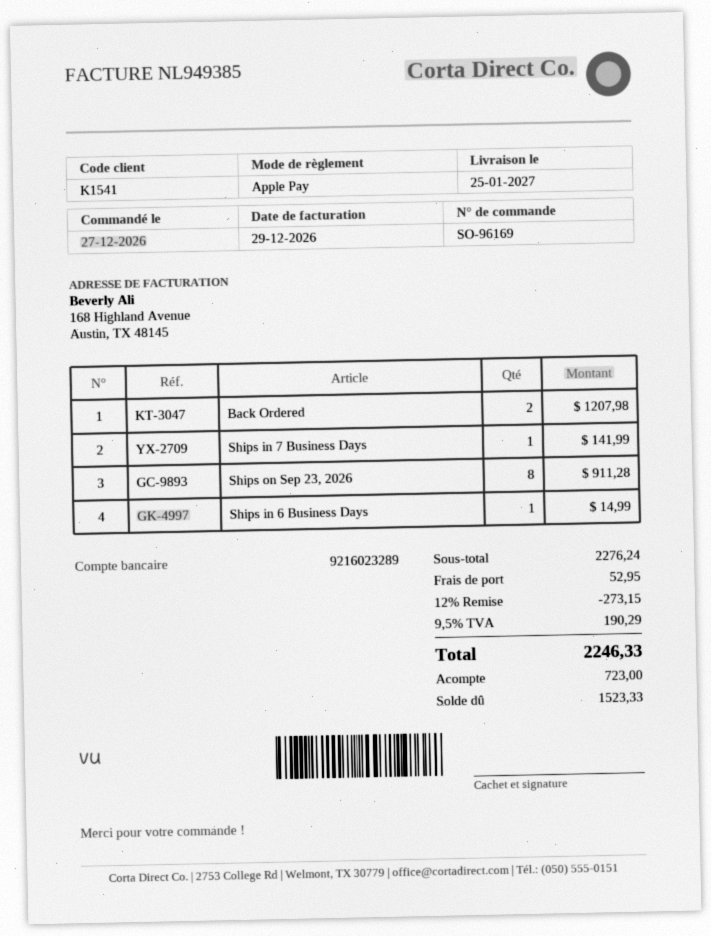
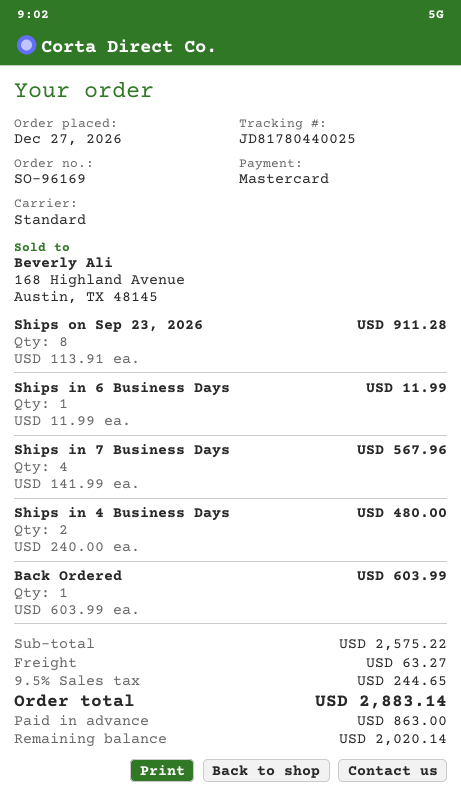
payment method: Apple Pay -> Mastercard
Back Ordered: 2 for 1207.98 -> 1 for 603.99
Ships in 7 Business Days: 1 for 141.99 -> 4 for 567.96
Ships in 6 Business Days: 1 for 14.99 -> 1 for 11.99
Ships in 4 Business Days: none -> 2 for 480.00
subtotal: 2276.24 -> 2575.22
discount: 12% = 273.15 -> none
shipping: 52.95 -> 63.27
tax: 9.5% = 190.29 -> 9.5% = 244.65
total: 2246.33 -> 2883.14
deposit: 723.00 -> 863.00
balance: 1523.33 -> 2020.14

